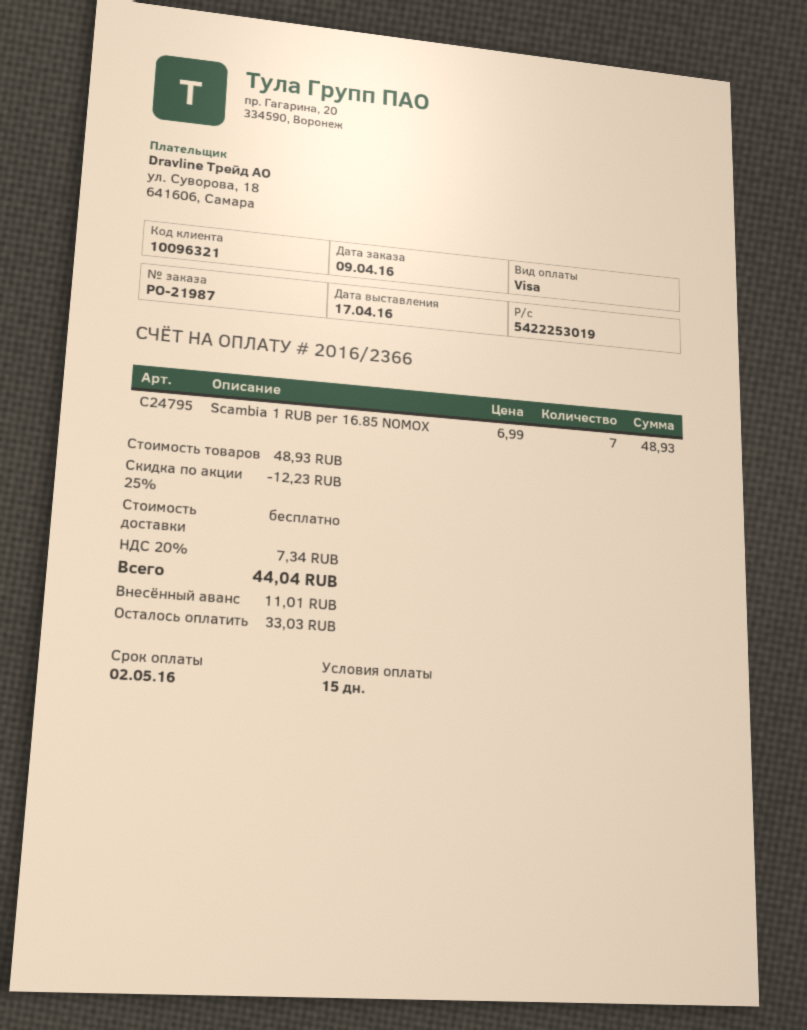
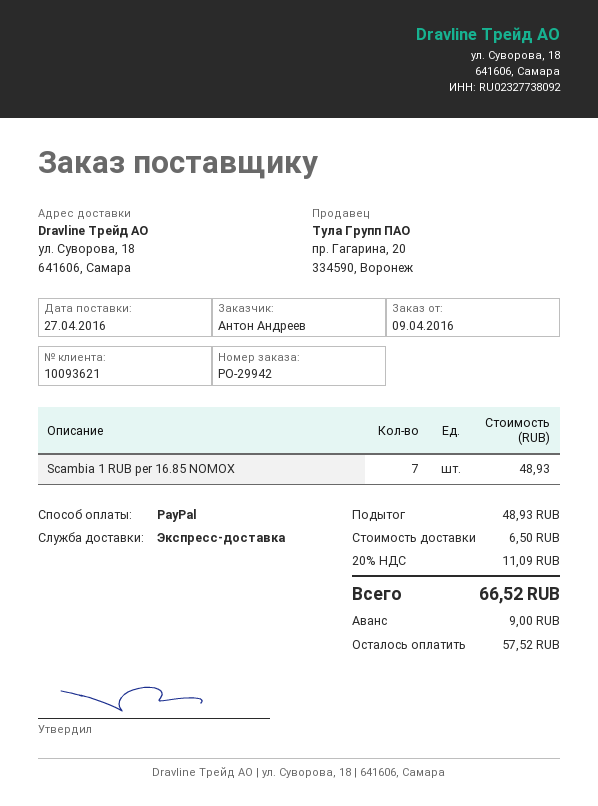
order number: PO-21987 -> PO-29942
customer number: 10096321 -> 10093621
payment method: Visa -> PayPal
discount: 25% = 12.23 -> none
shipping: 0.00 -> 6.50
tax: 20% = 7.34 -> 20% = 11.09
total: 44.04 -> 66.52
deposit: 11.01 -> 9.00
balance: 33.03 -> 57.52

